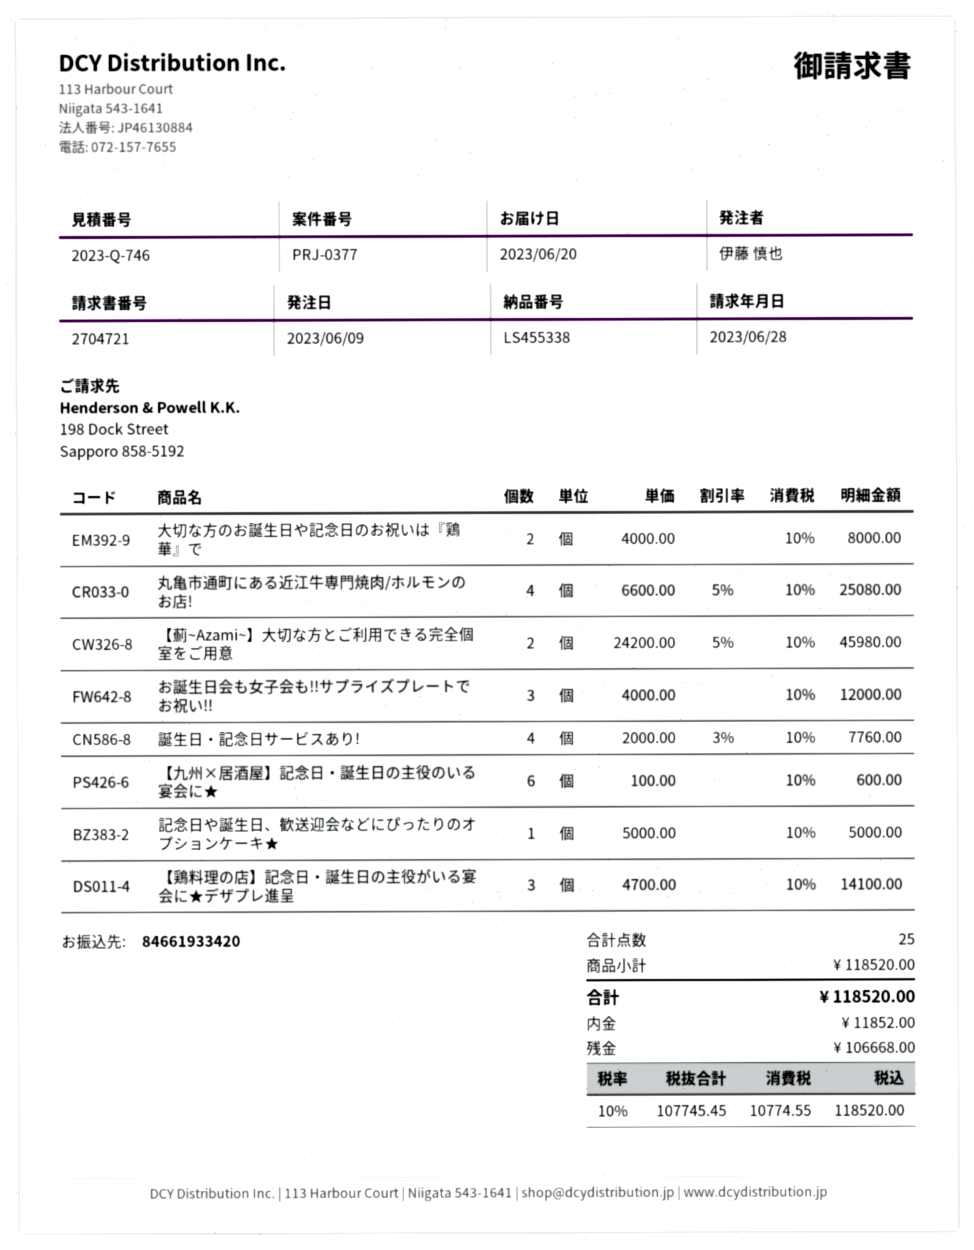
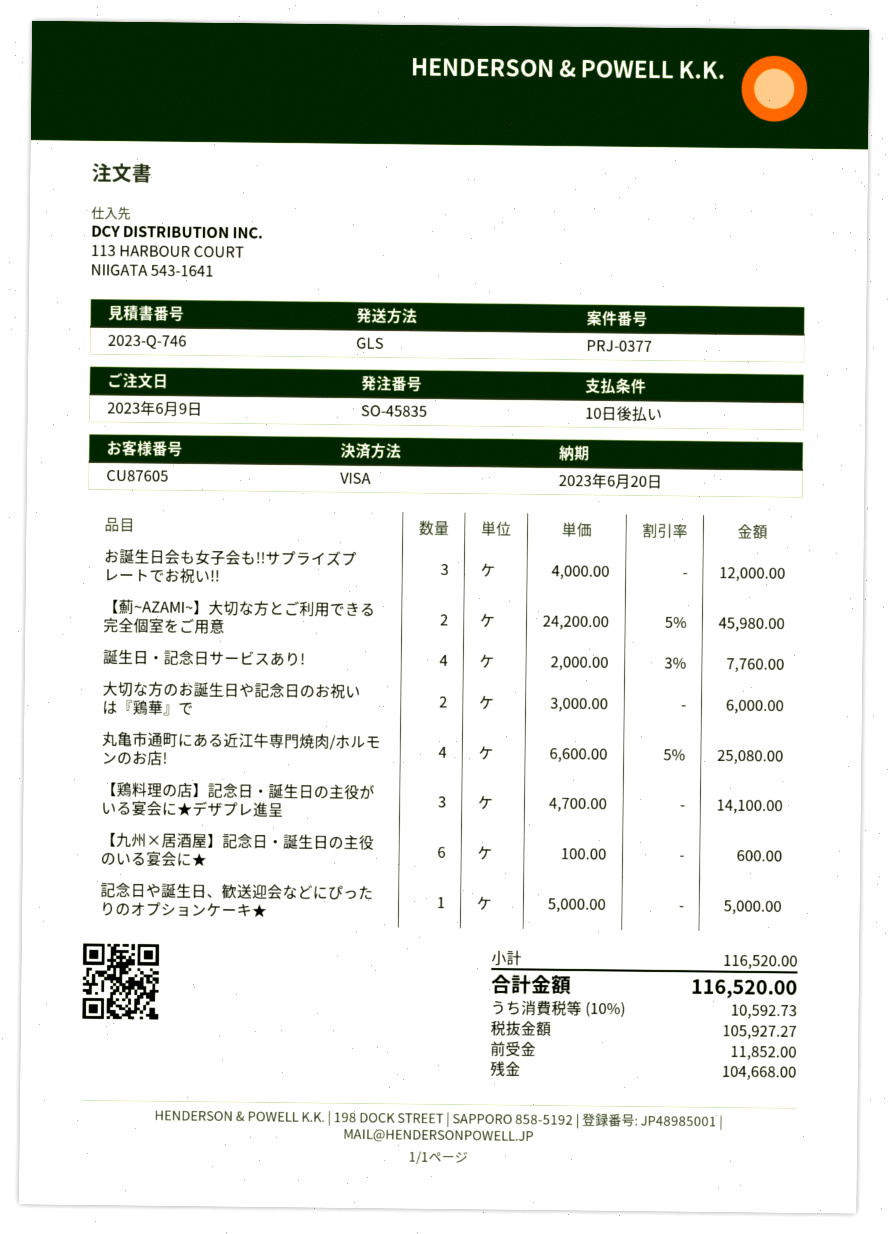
大切な方のお誕生日や記念日のお祝いは『鶏華』で: 2 x 4000.00 = 8000.00 -> 2 x 3000.00 = 6000.00
subtotal: 118520.00 -> 116520.00
net: 107745.45 -> 105927.27
tax: 10% = 10774.55 -> 10% = 10592.73
total: 118520.00 -> 116520.00
balance: 106668.00 -> 104668.00

